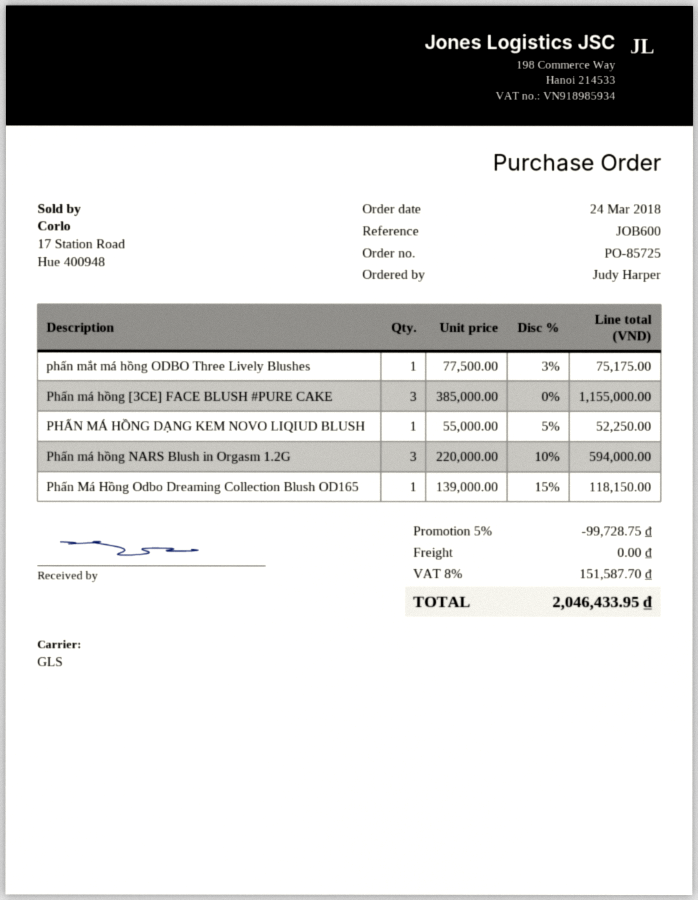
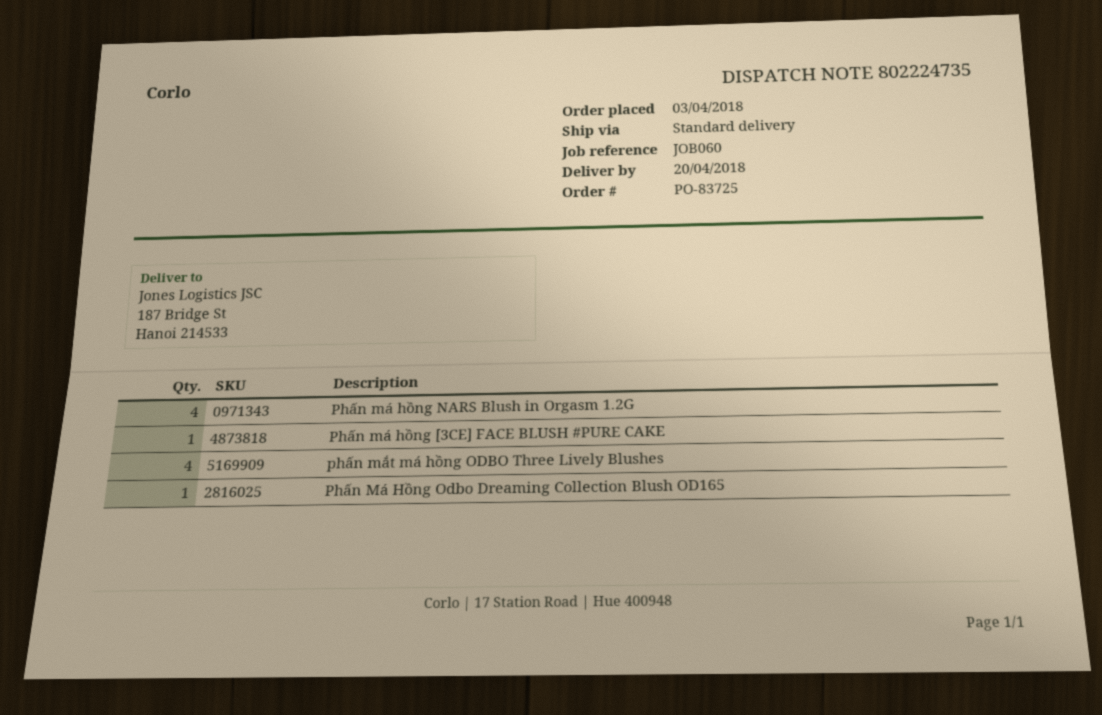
order number: PO-85725 -> PO-83725
order date: 2018-03-24 -> 2018-04-03
reference: JOB600 -> JOB060
shipping method: GLS -> standard
phấn mắt má hồng ODBO Three Lively Blushes: 1 -> 4
Phấn má hồng [3CE] FACE BLUSH #PURE CAKE: 3 -> 1
PHẤN MÁ HỒNG DẠNG KEM NOVO LIQIUD BLUSH: 1 -> none
Phấn má hồng NARS Blush in Orgasm 1.2G: 3 -> 4

